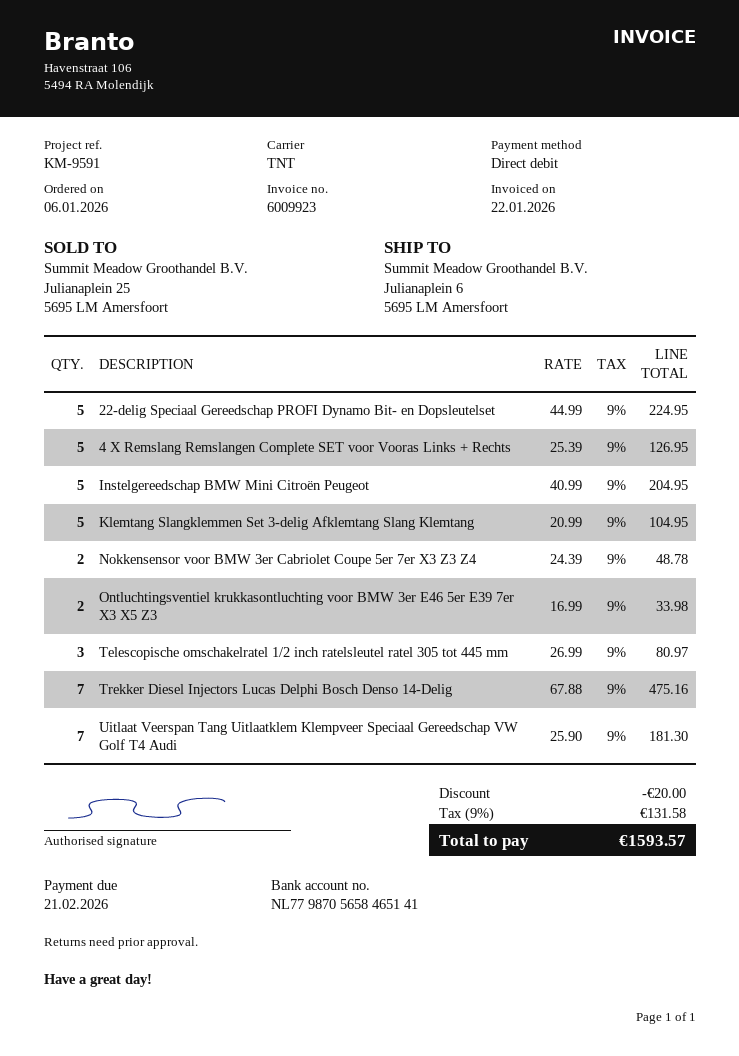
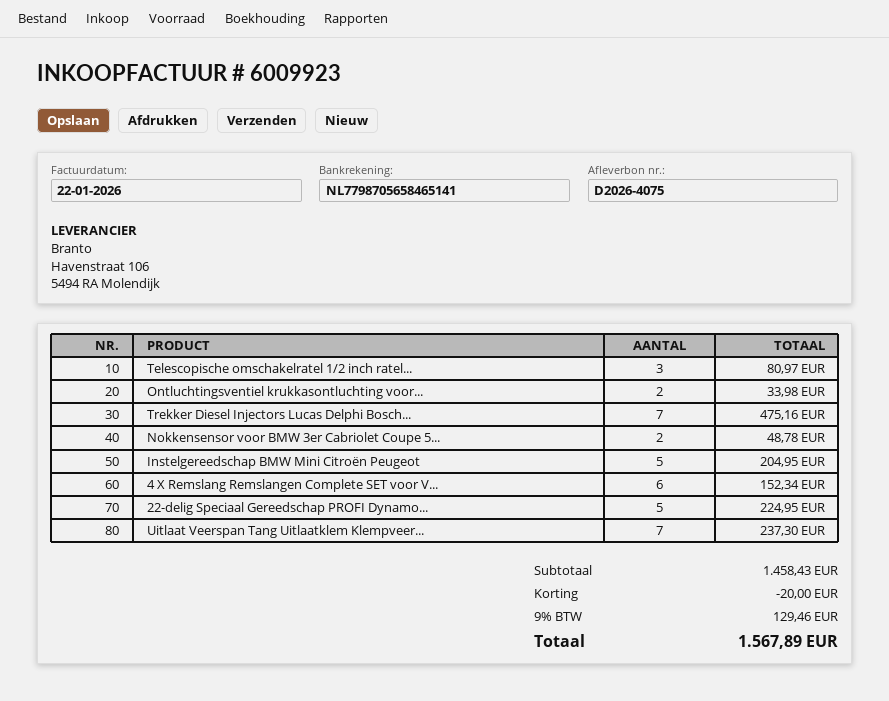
4 X Remslang Remslangen Complete SET voor Vooras Links + Rechts: 5 for 126.95 -> 6 for 152.34
Klemtang Slangklemmen Set 3-delig Afklemtang Slang Klemtang: 5 for 104.95 -> none
Uitlaat Veerspan Tang Uitlaatklem Klempveer Speciaal Gereedschap VW Golf T4 Audi: 7 for 181.30 -> 7 for 237.30
tax: 9% = 131.58 -> 9% = 129.46
total: 1593.57 -> 1567.89

